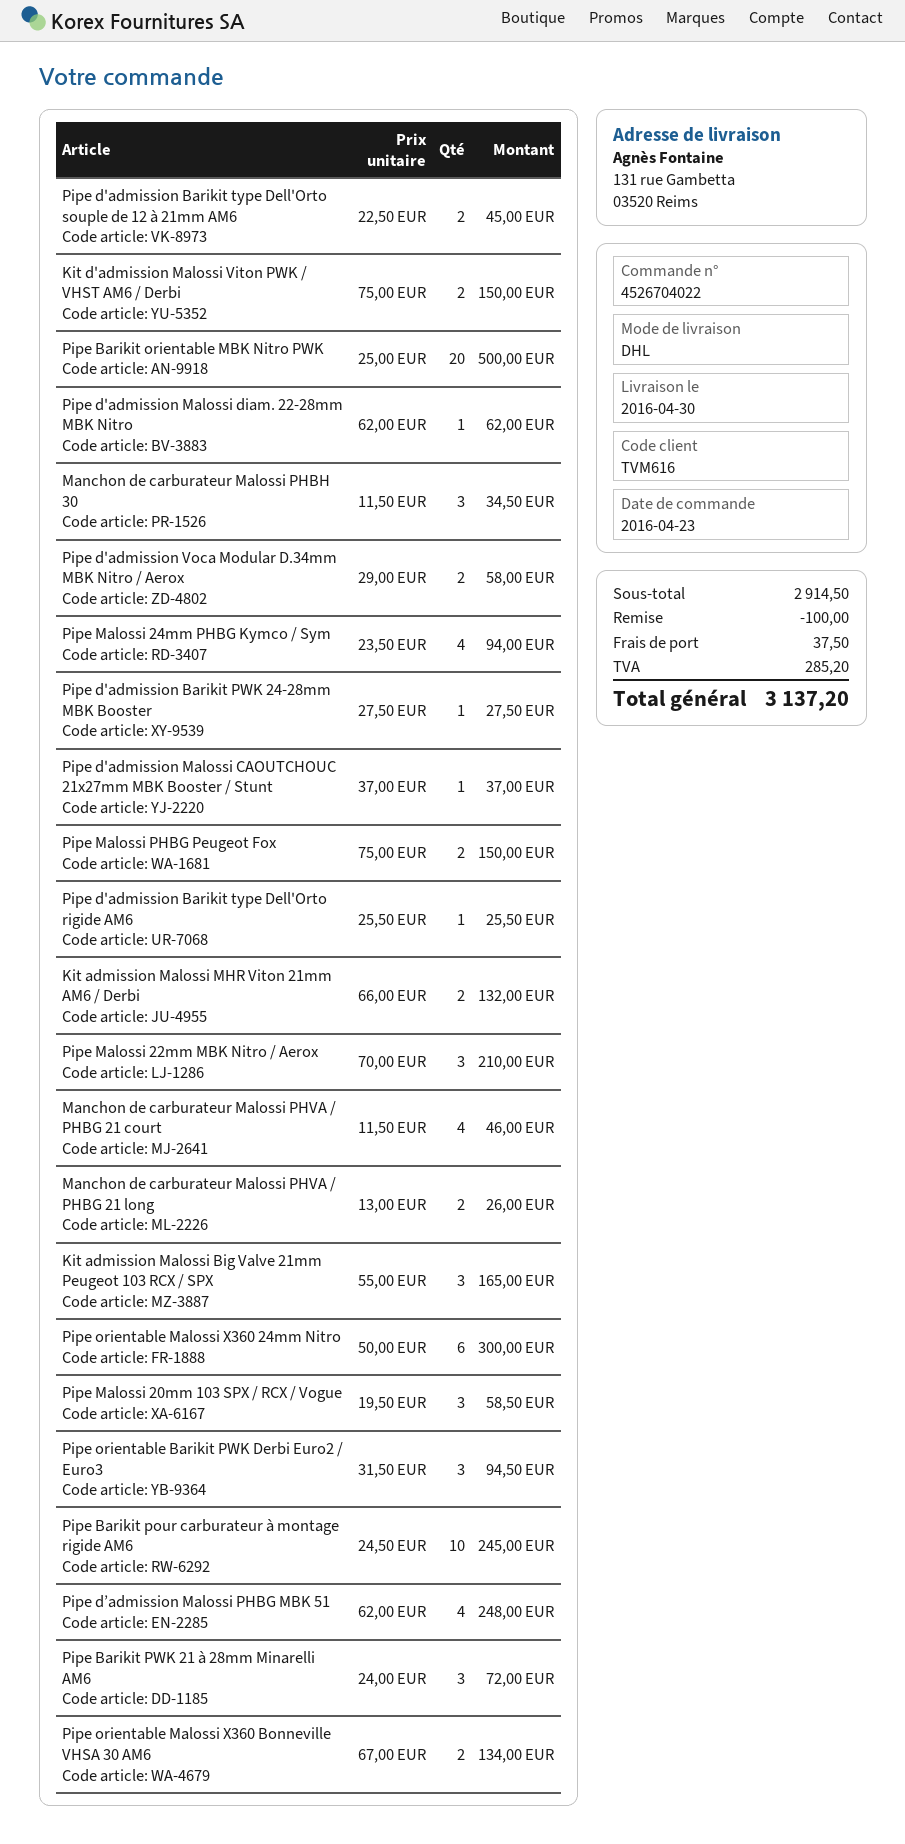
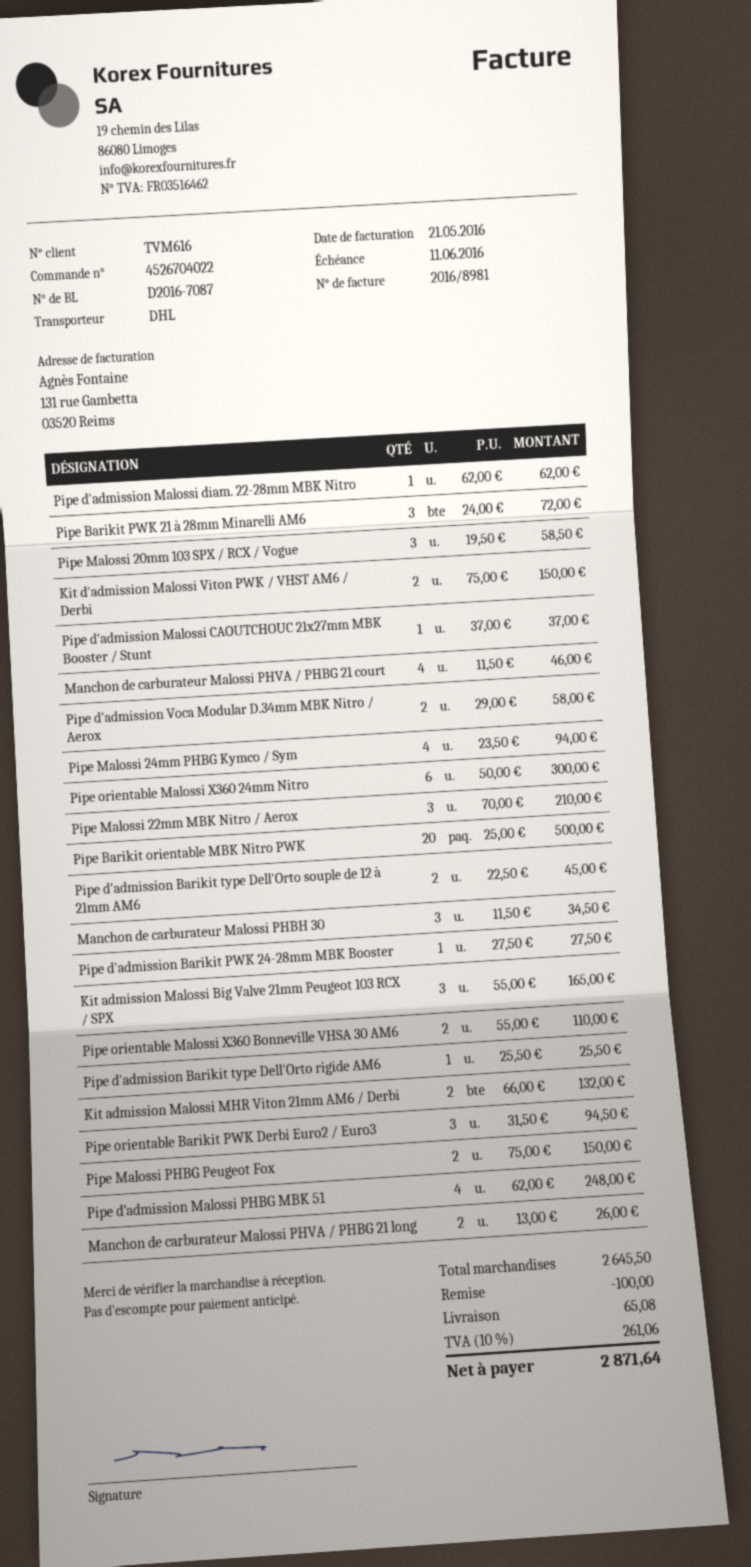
Pipe Barikit pour carburateur à montage rigide AM6: 10 x 24.50 = 245.00 -> none
Pipe orientable Malossi X360 Bonneville VHSA 30 AM6: 2 x 67.00 = 134.00 -> 2 x 55.00 = 110.00
subtotal: 2914.50 -> 2645.50
shipping: 37.50 -> 65.08
tax: 285.20 -> 261.06
total: 3137.20 -> 2871.64

